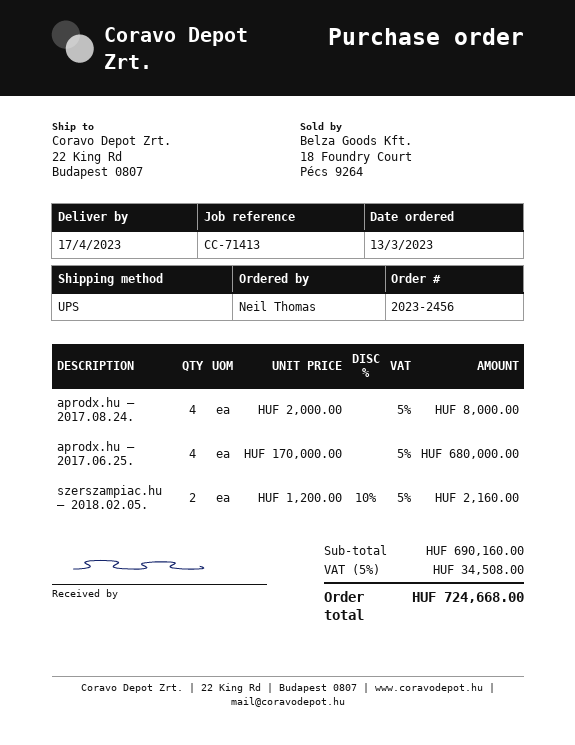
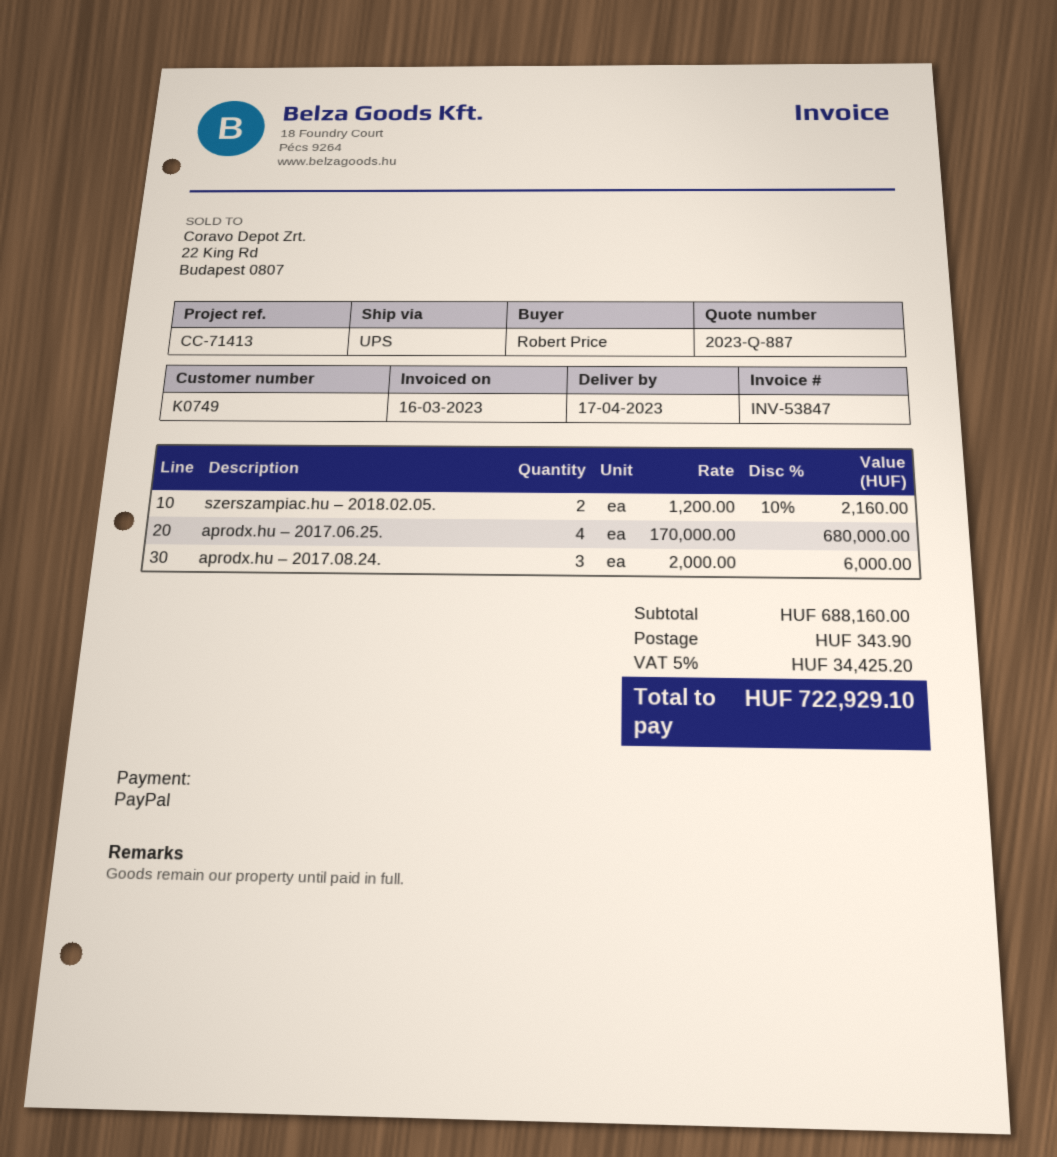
ordered by: Neil Thomas -> Robert Price
aprodx.hu – 2017.08.24.: 4 x 2000.00 = 8000.00 -> 3 x 2000.00 = 6000.00
subtotal: 690160.00 -> 688160.00
shipping: none -> 343.90
tax: 5% = 34508.00 -> 5% = 34425.20
total: 724668.00 -> 722929.10

